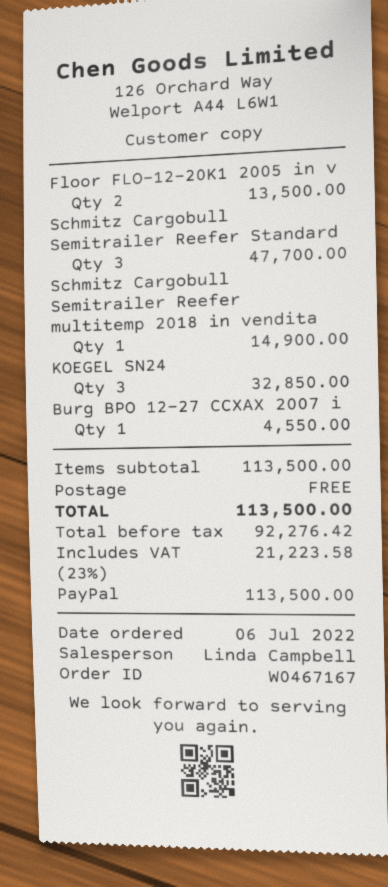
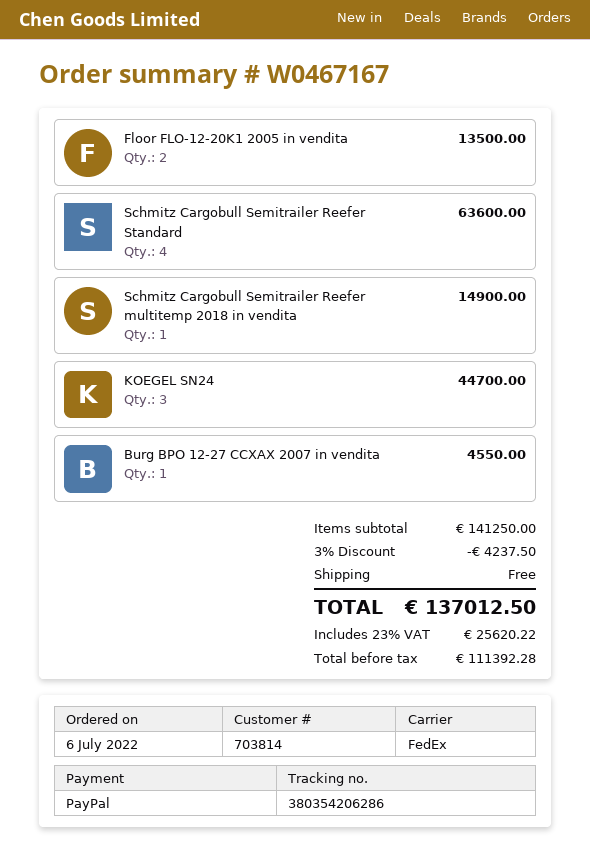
Schmitz Cargobull Semitrailer Reefer Standard: 3 for 47700.00 -> 4 for 63600.00
KOEGEL SN24: 3 for 32850.00 -> 3 for 44700.00
subtotal: 113500.00 -> 141250.00
discount: none -> 3% = 4237.50
net: 92276.42 -> 111392.28
tax: 23% = 21223.58 -> 23% = 25620.22
total: 113500.00 -> 137012.50

